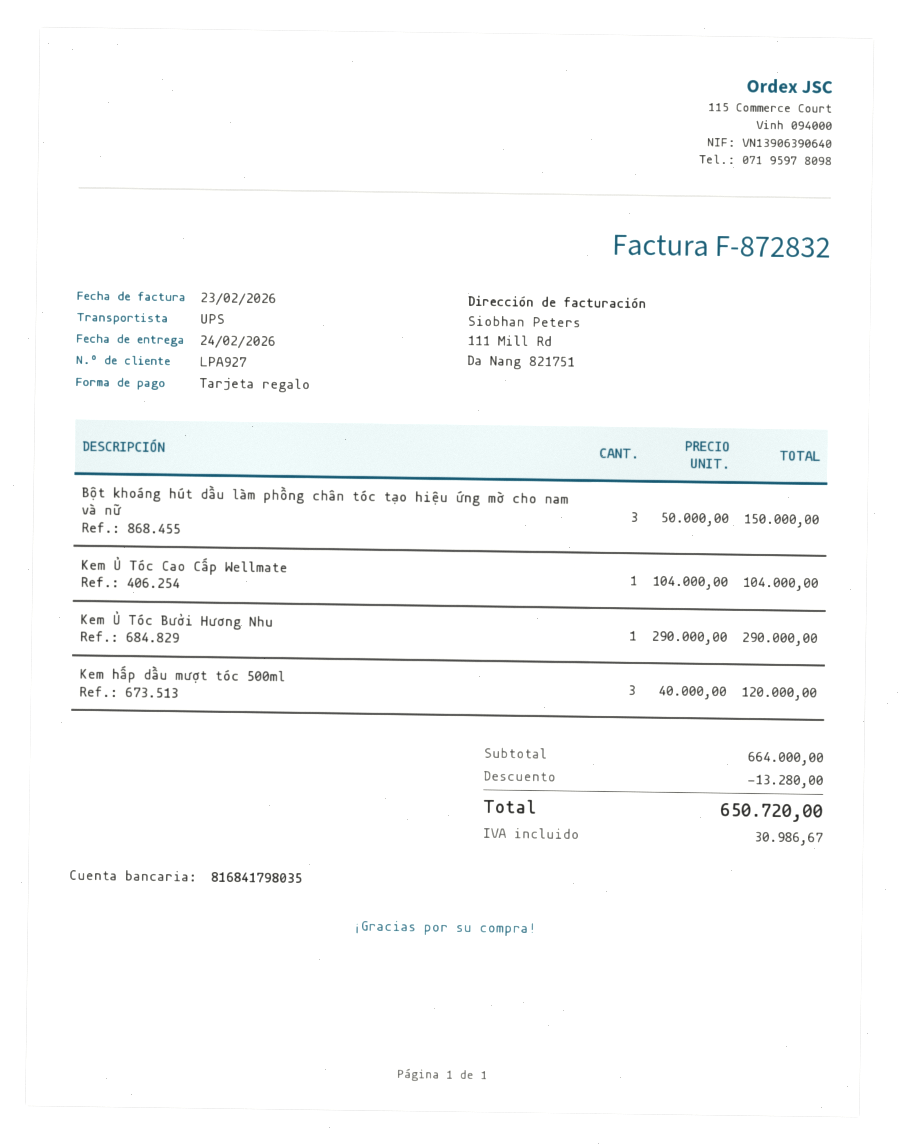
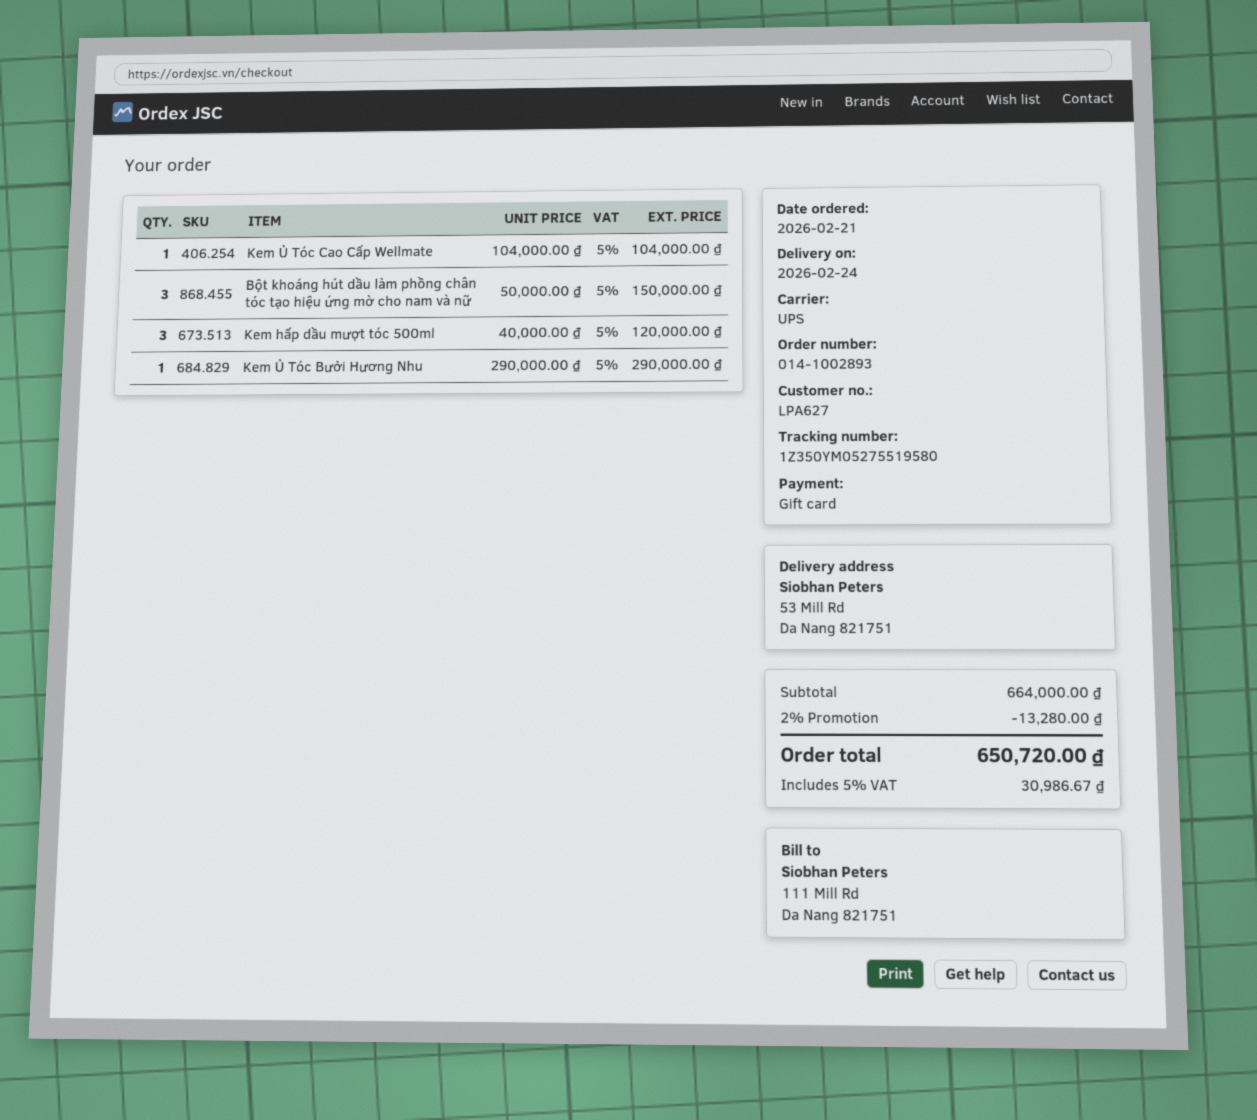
customer number: LPA927 -> LPA627

